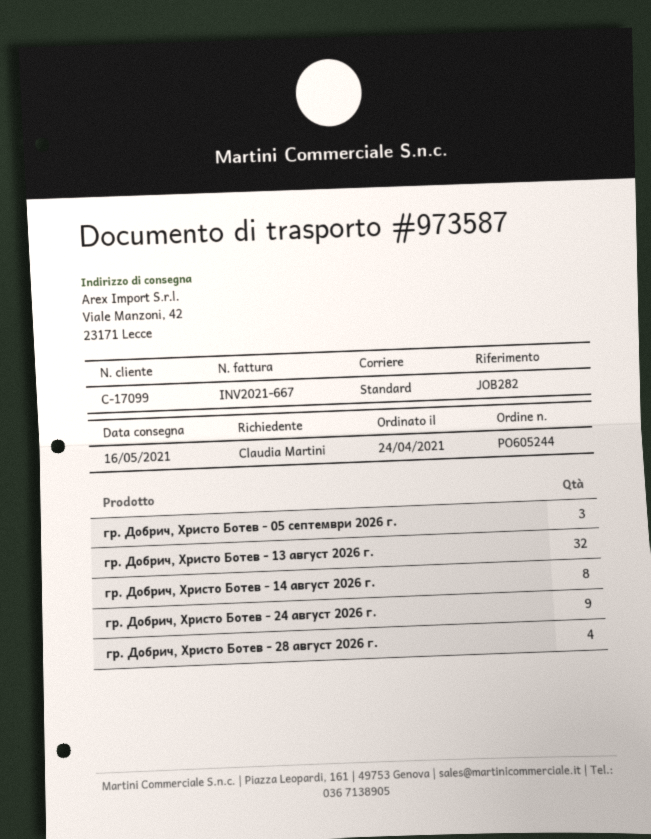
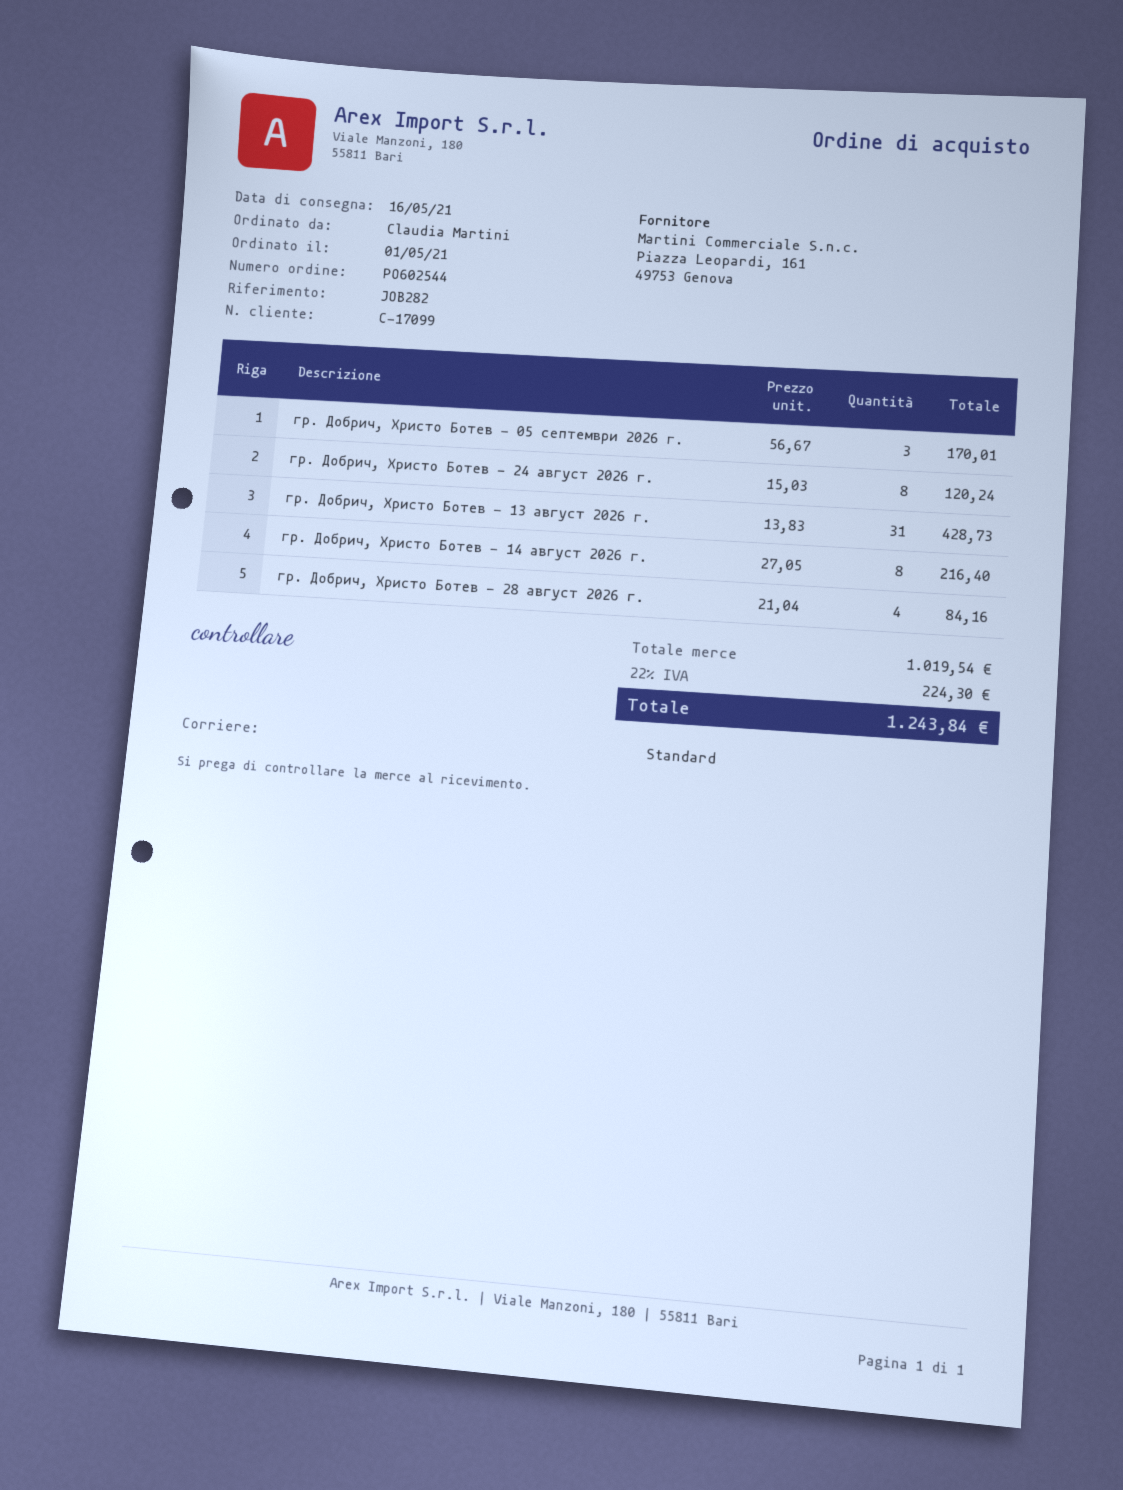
order number: PO605244 -> PO602544
order date: 2021-04-24 -> 2021-05-01
гр. Добрич, Христо Ботев - 13 август 2026 г.: 32 -> 31
гр. Добрич, Христо Ботев - 24 август 2026 г.: 9 -> 8

